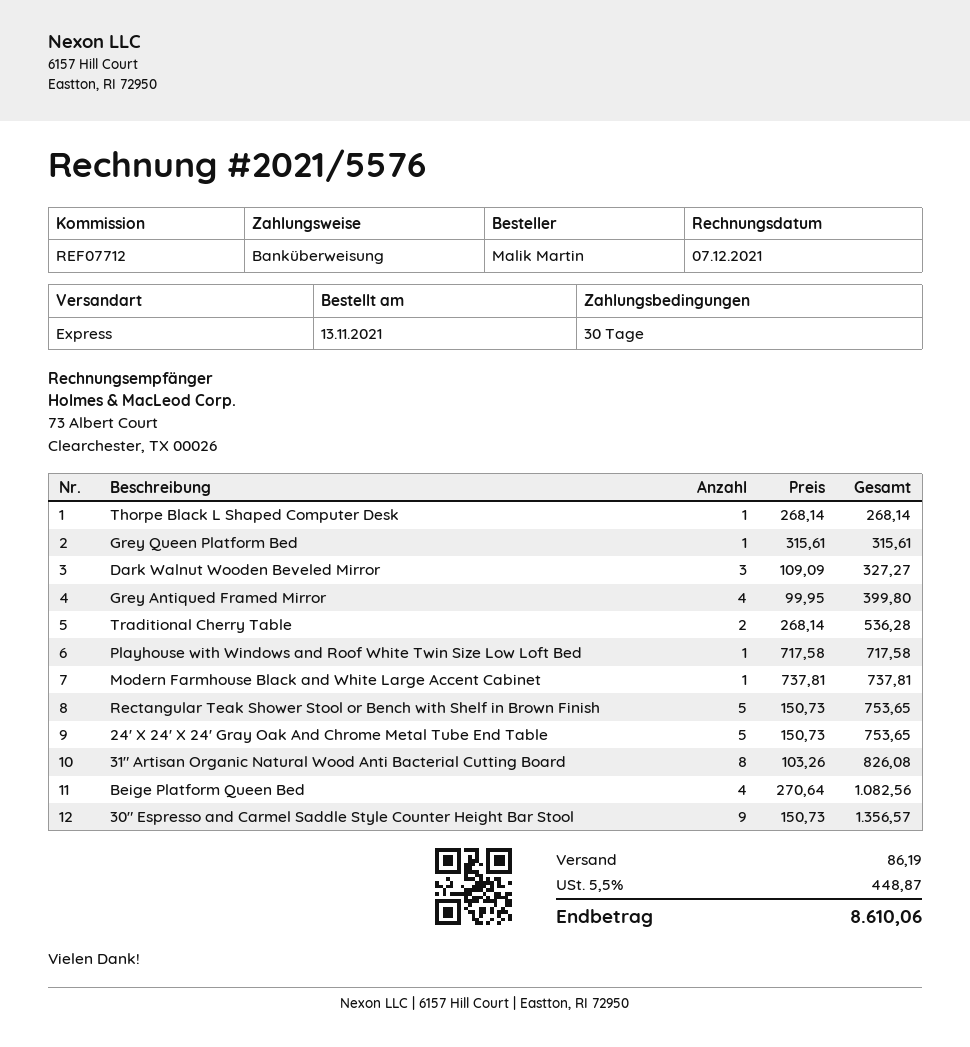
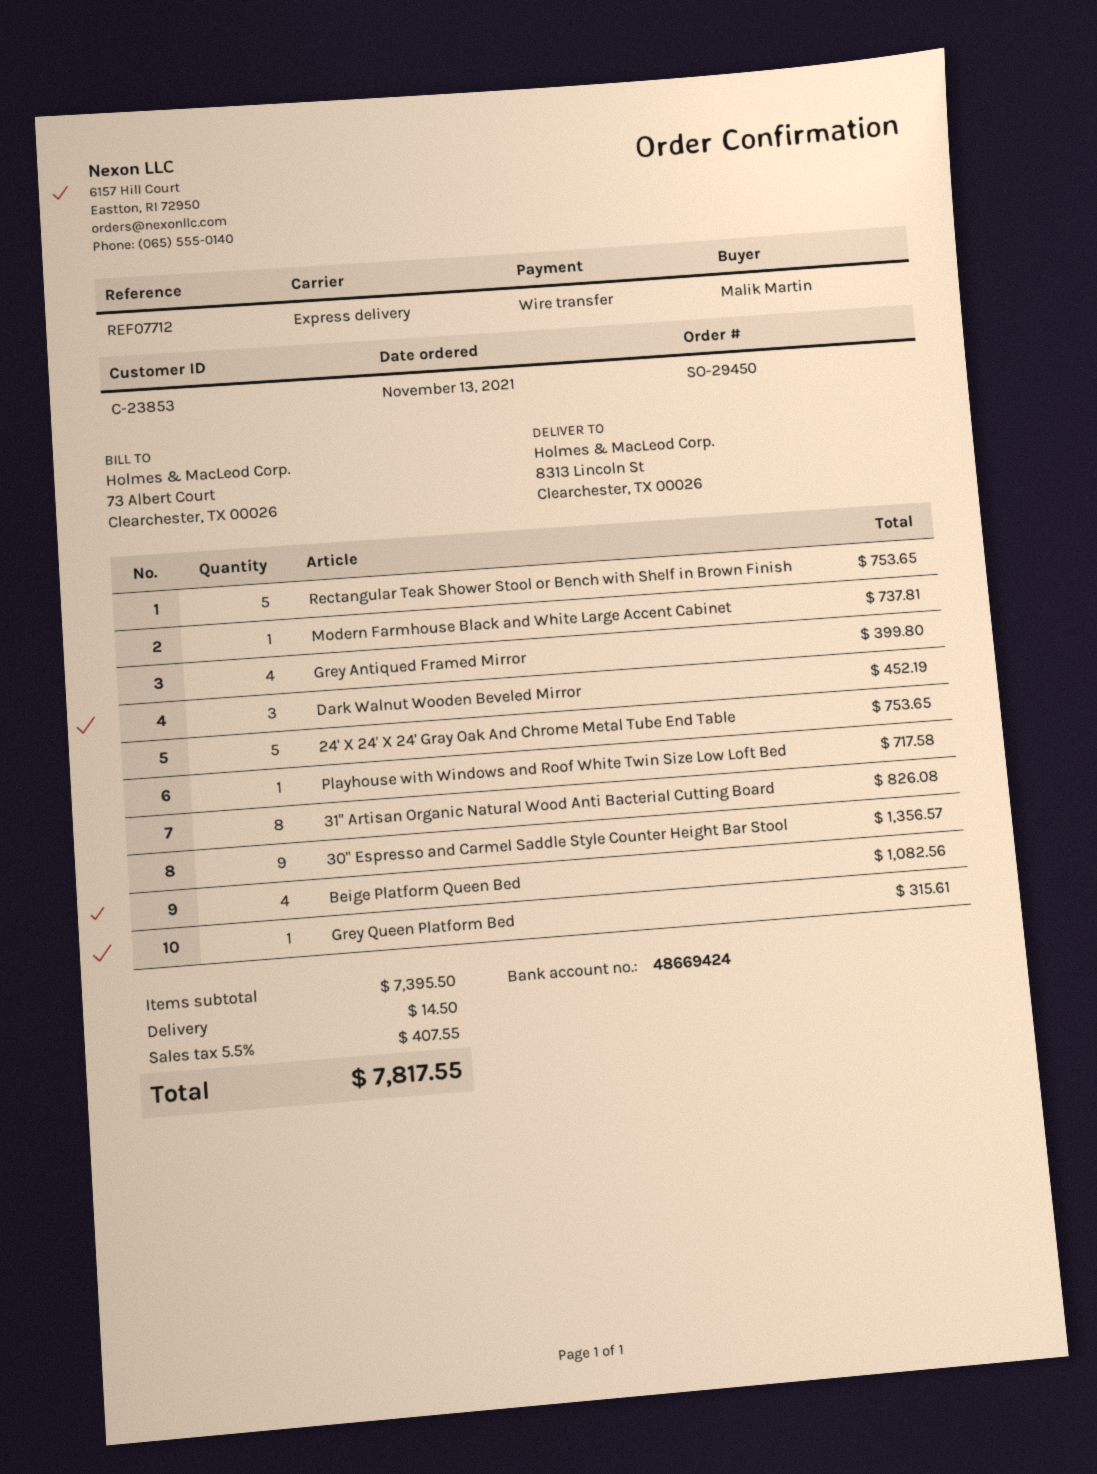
Thorpe Black L Shaped Computer Desk: 1 for 268.14 -> none
Dark Walnut Wooden Beveled Mirror: 3 for 327.27 -> 3 for 452.19
Traditional Cherry Table: 2 for 536.28 -> none
shipping: 86.19 -> 14.50
tax: 5.5% = 448.87 -> 5.5% = 407.55
total: 8610.06 -> 7817.55

